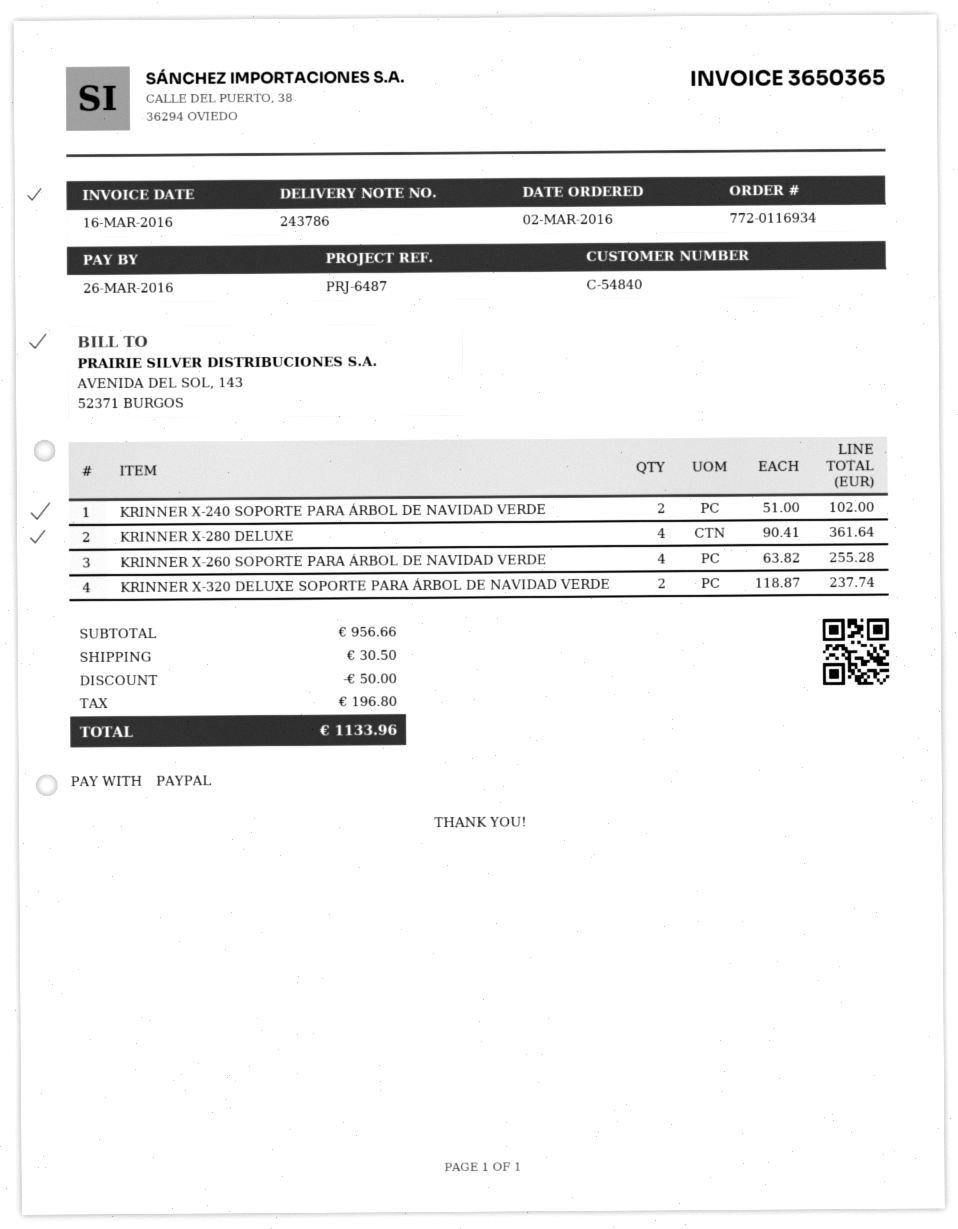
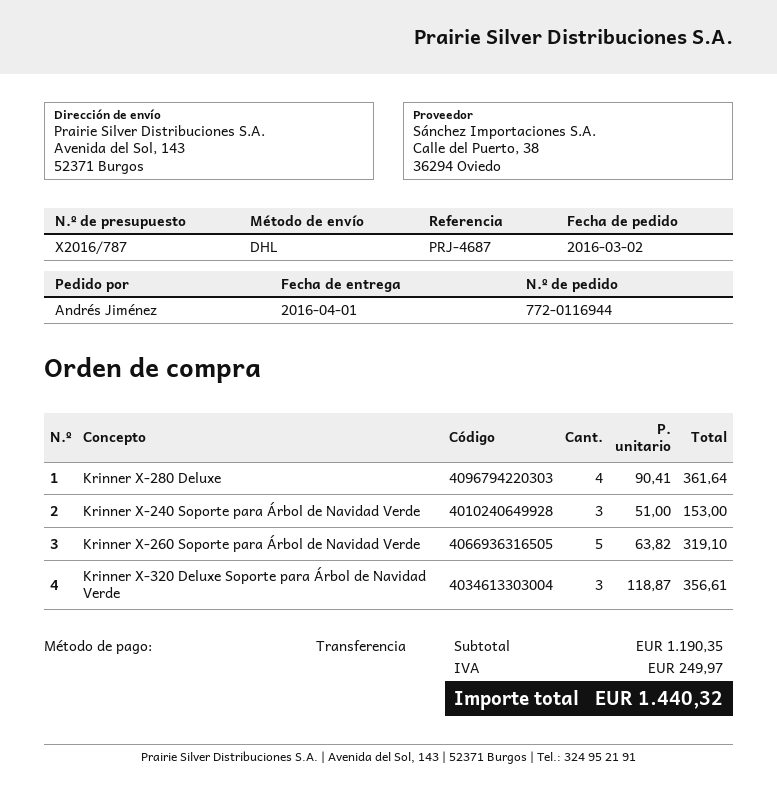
order number: 772-0116934 -> 772-0116944
reference: PRJ-6487 -> PRJ-4687
payment method: PayPal -> bank transfer
KRINNER X-240 SOPORTE PARA ÁRBOL DE NAVIDAD VERDE: 2 x 51.00 = 102.00 -> 3 x 51.00 = 153.00
KRINNER X-260 SOPORTE PARA ÁRBOL DE NAVIDAD VERDE: 4 x 63.82 = 255.28 -> 5 x 63.82 = 319.10
KRINNER X-320 DELUXE SOPORTE PARA ÁRBOL DE NAVIDAD VERDE: 2 x 118.87 = 237.74 -> 3 x 118.87 = 356.61
subtotal: 956.66 -> 1190.35
discount: 50.00 -> none
shipping: 30.50 -> none
tax: 196.80 -> 249.97
total: 1133.96 -> 1440.32

